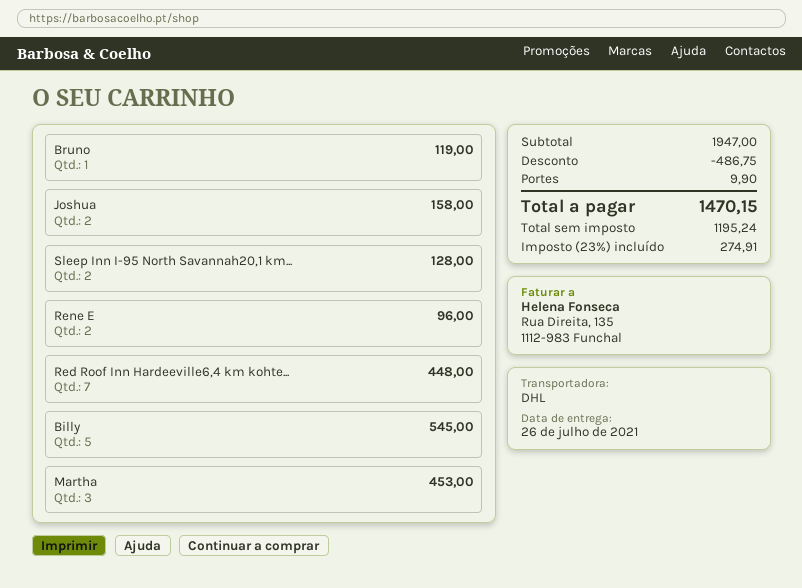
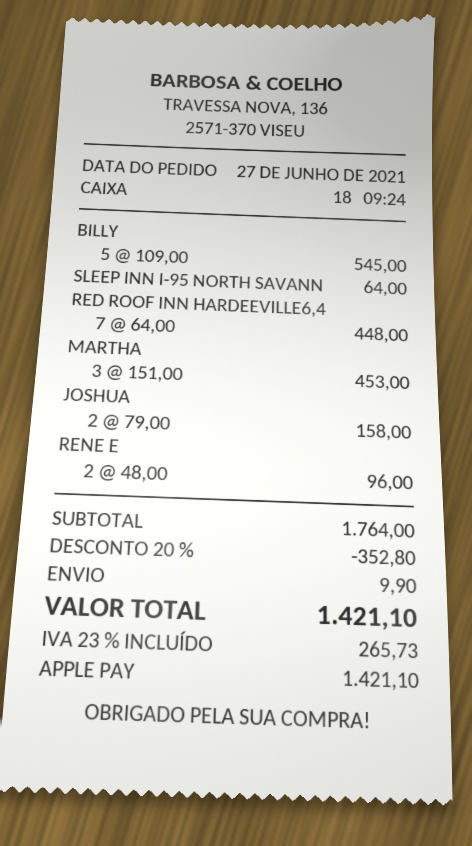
Bruno: 1 for 119.00 -> none
Sleep Inn I-95 North Savannah20,1 km...: 2 for 128.00 -> 1 for 64.00
subtotal: 1947.00 -> 1764.00
discount: 486.75 -> 352.80
tax: 23% = 274.91 -> 23% = 265.73
total: 1470.15 -> 1421.10

